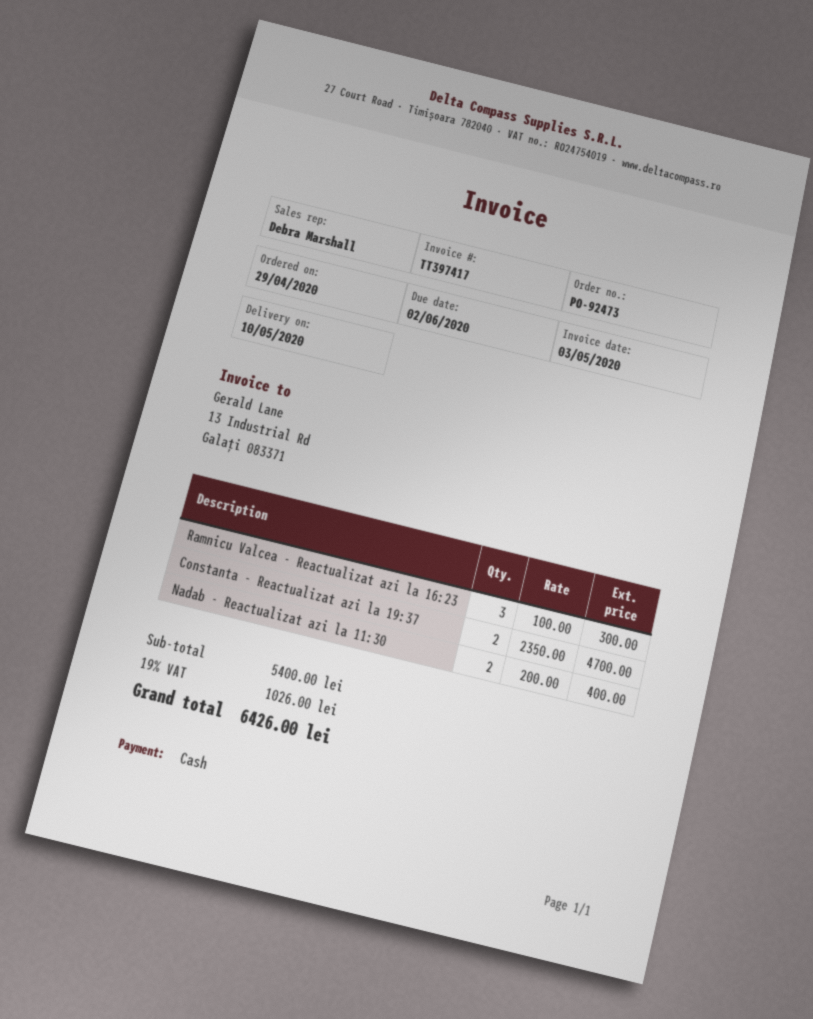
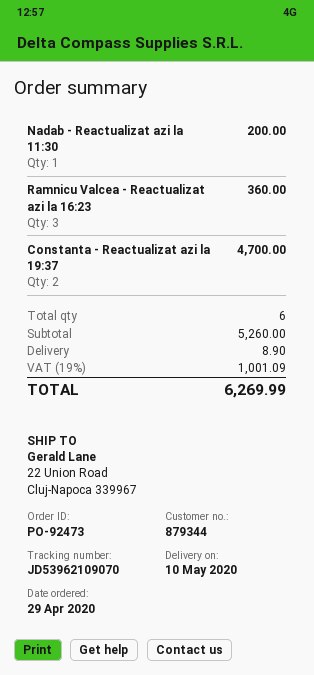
Ramnicu Valcea - Reactualizat azi la 16:23: 3 for 300.00 -> 3 for 360.00
Nadab - Reactualizat azi la 11:30: 2 for 400.00 -> 1 for 200.00
subtotal: 5400.00 -> 5260.00
shipping: none -> 8.90
tax: 19% = 1026.00 -> 19% = 1001.09
total: 6426.00 -> 6269.99

